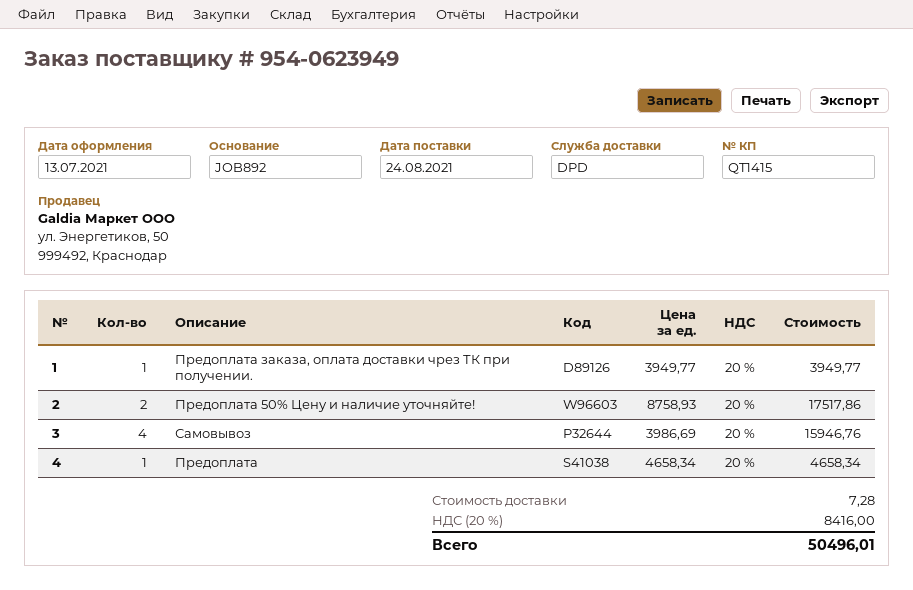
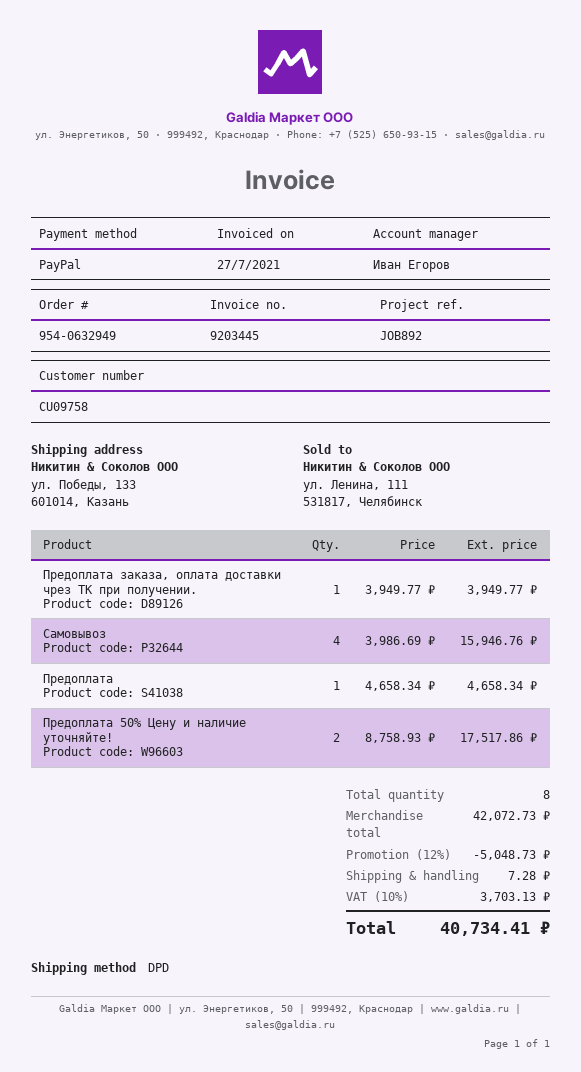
order number: 954-0623949 -> 954-0632949
discount: none -> 12% = 5048.73
tax: 20% = 8416.00 -> 10% = 3703.13
total: 50496.01 -> 40734.41

